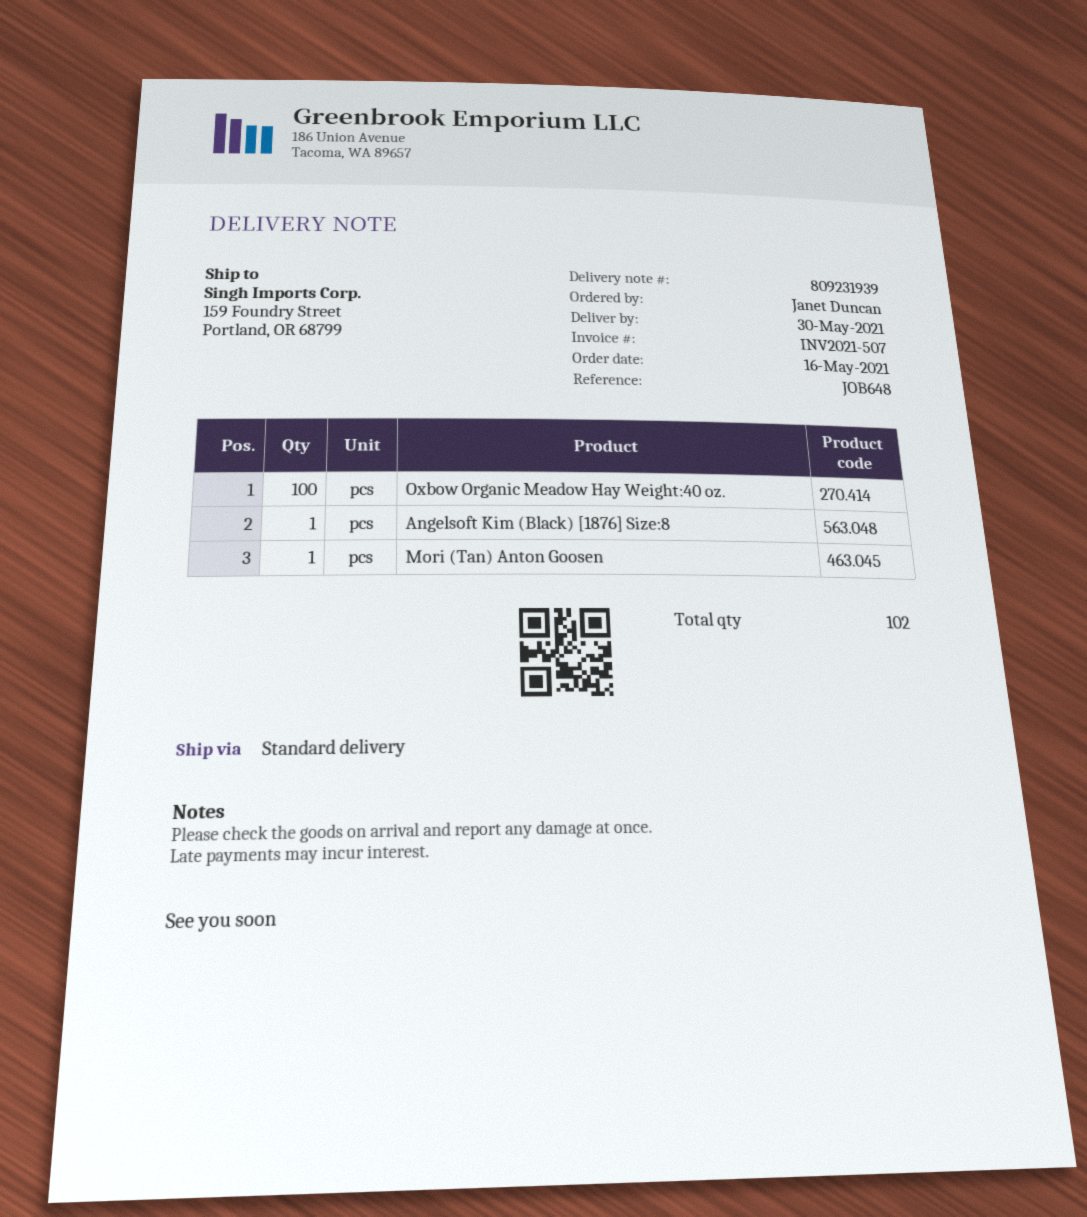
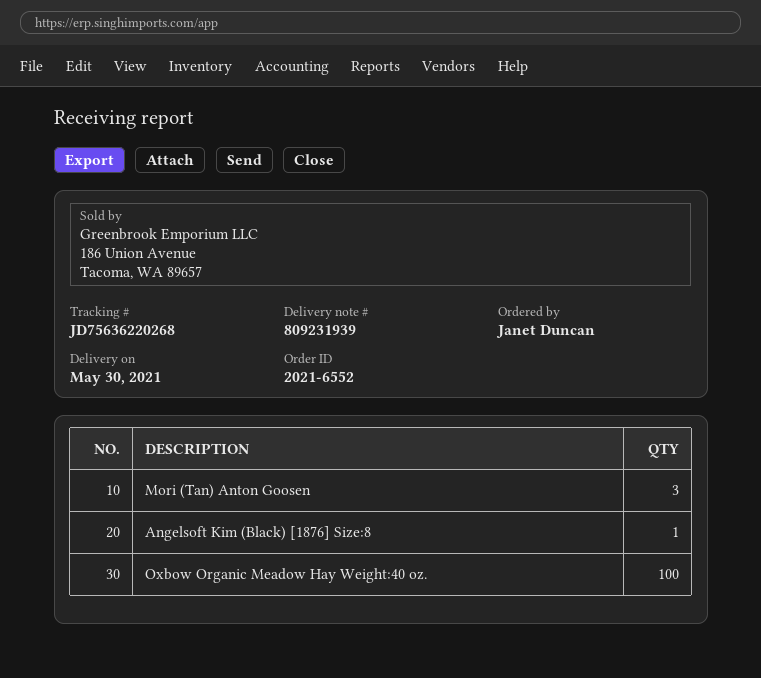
Mori (Tan) Anton Goosen: 1 -> 3

